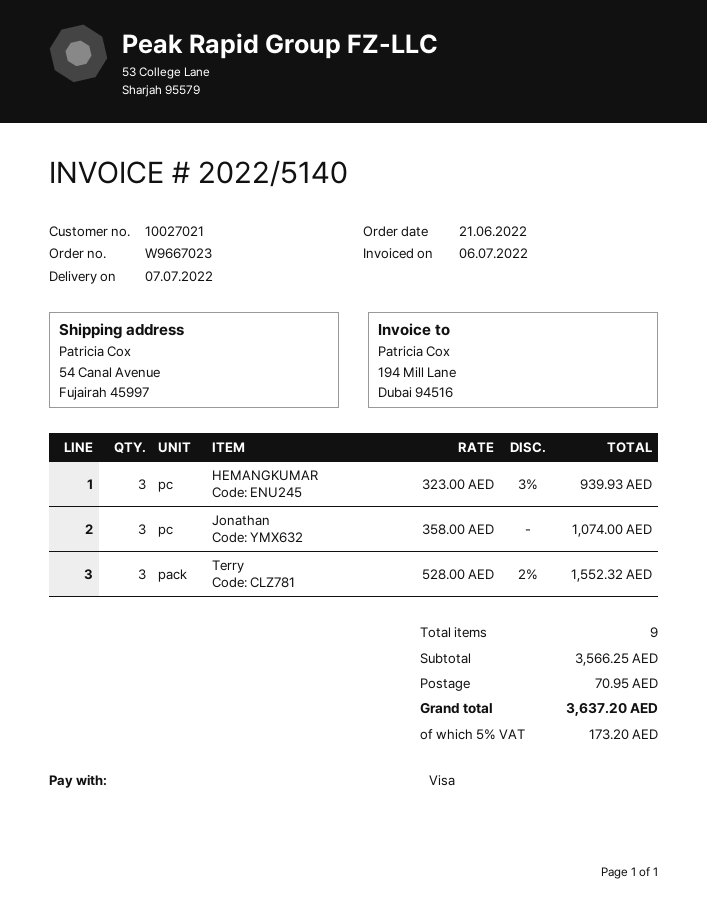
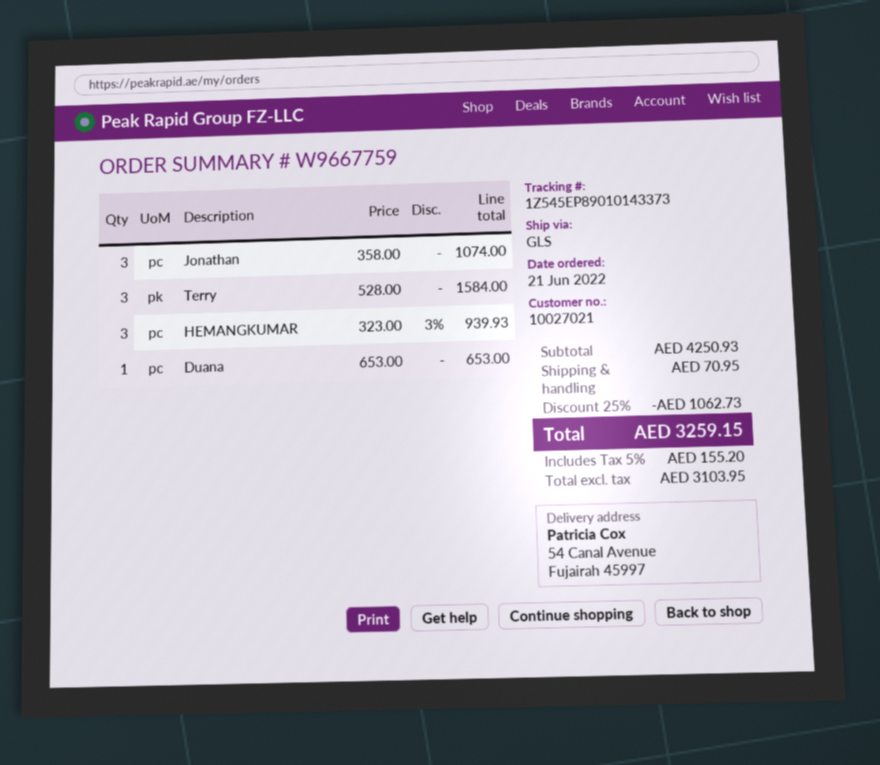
order number: W9667023 -> W9667759
Terry: 3 x 528.00 - 2% = 1552.32 -> 3 x 528.00 = 1584.00
Duana: none -> 1 x 653.00 = 653.00
subtotal: 3566.25 -> 4250.93
discount: none -> 25% = 1062.73
tax: 5% = 173.20 -> 5% = 155.20
total: 3637.20 -> 3259.15

